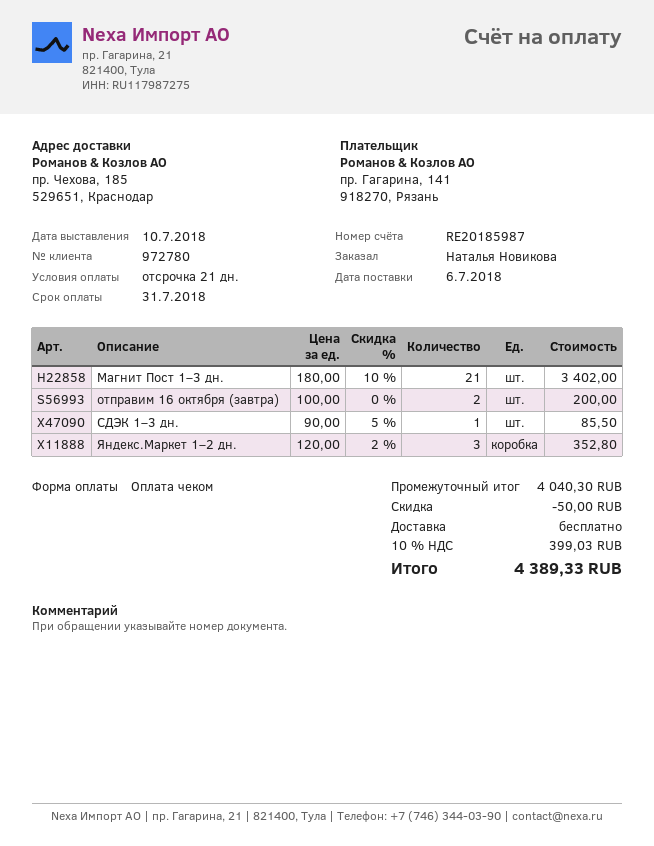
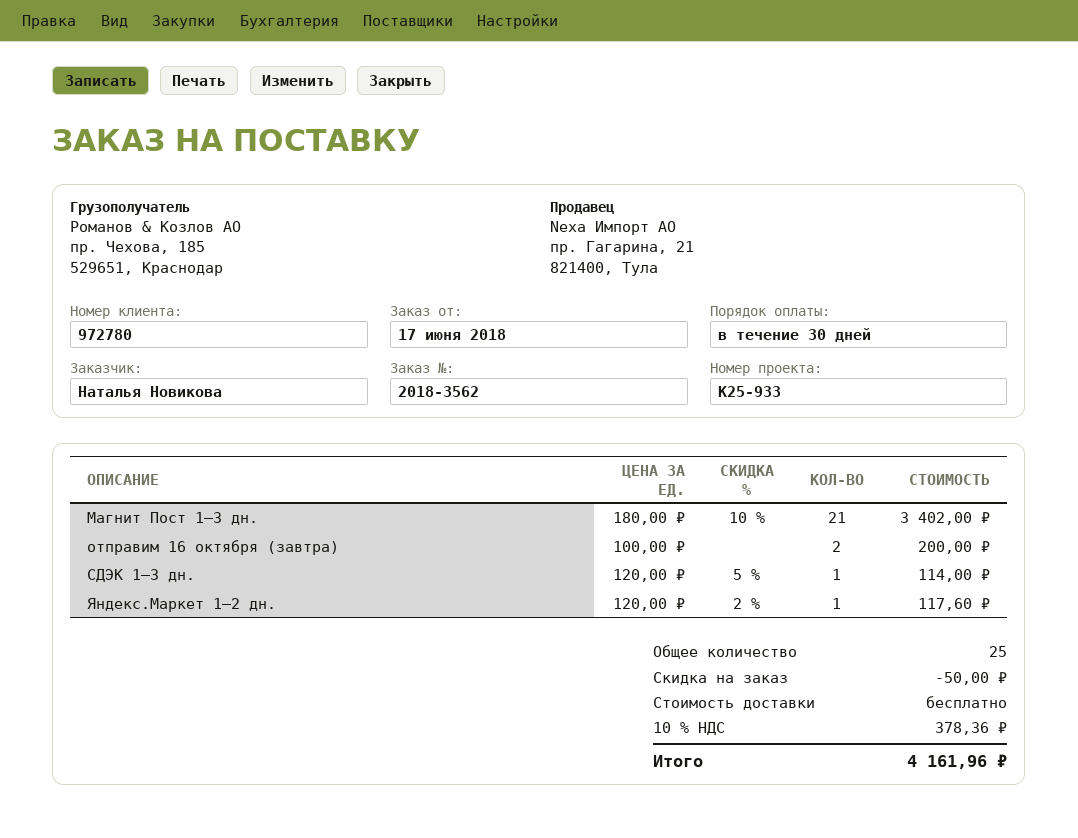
payment terms: 21 days -> 30 days
СДЭК 1–3 дн.: 1 x 90.00 - 5% = 85.50 -> 1 x 120.00 - 5% = 114.00
Яндекс.Маркет 1–2 дн.: 3 x 120.00 - 2% = 352.80 -> 1 x 120.00 - 2% = 117.60
tax: 10% = 399.03 -> 10% = 378.36
total: 4389.33 -> 4161.96

